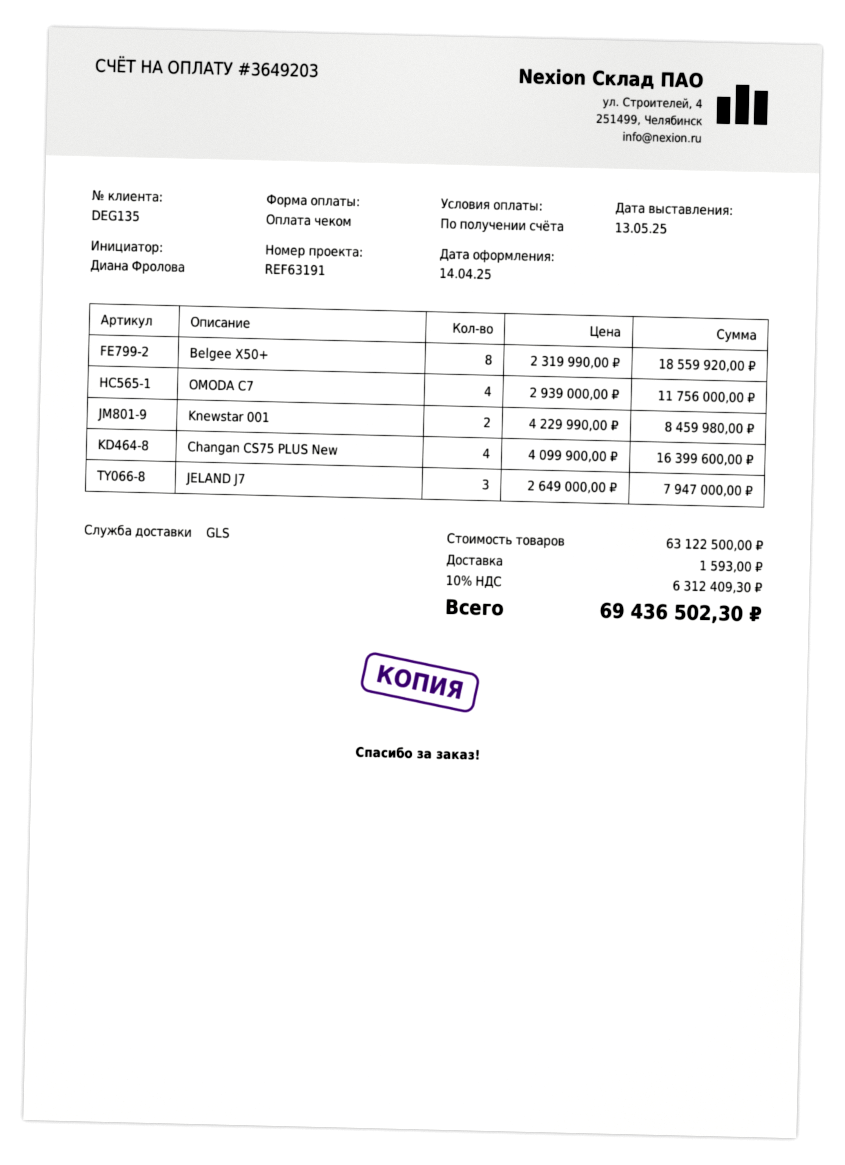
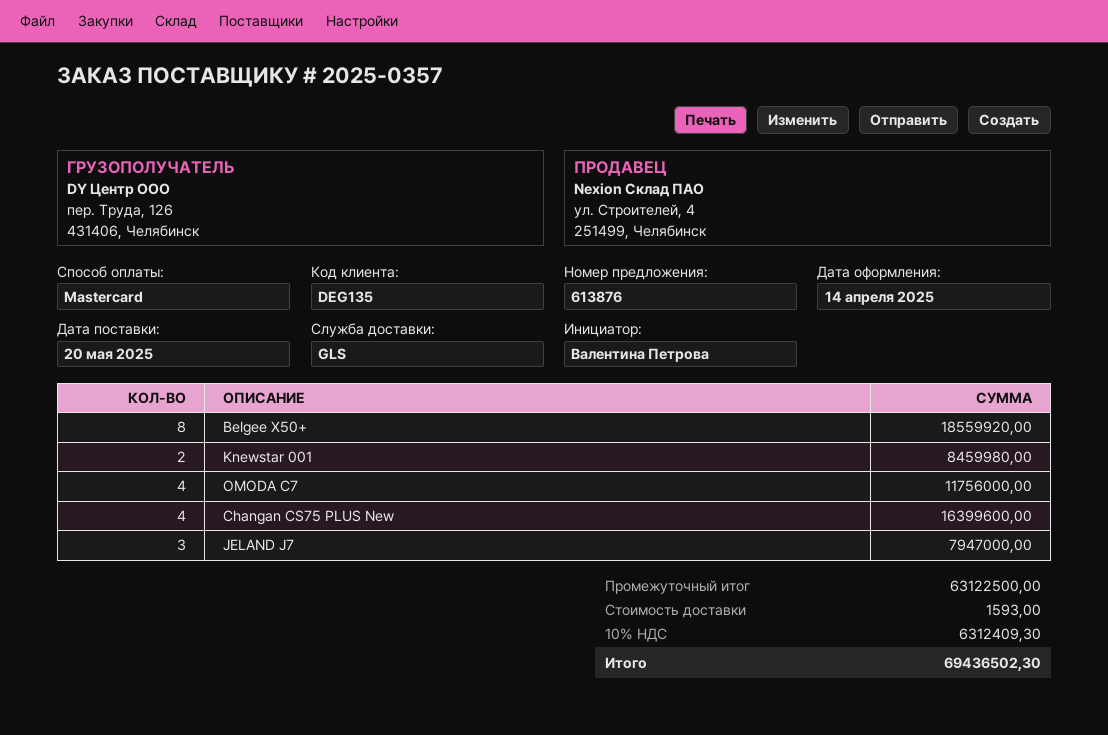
ordered by: Диана Фролова -> Валентина Петрова
payment method: cheque -> Mastercard

